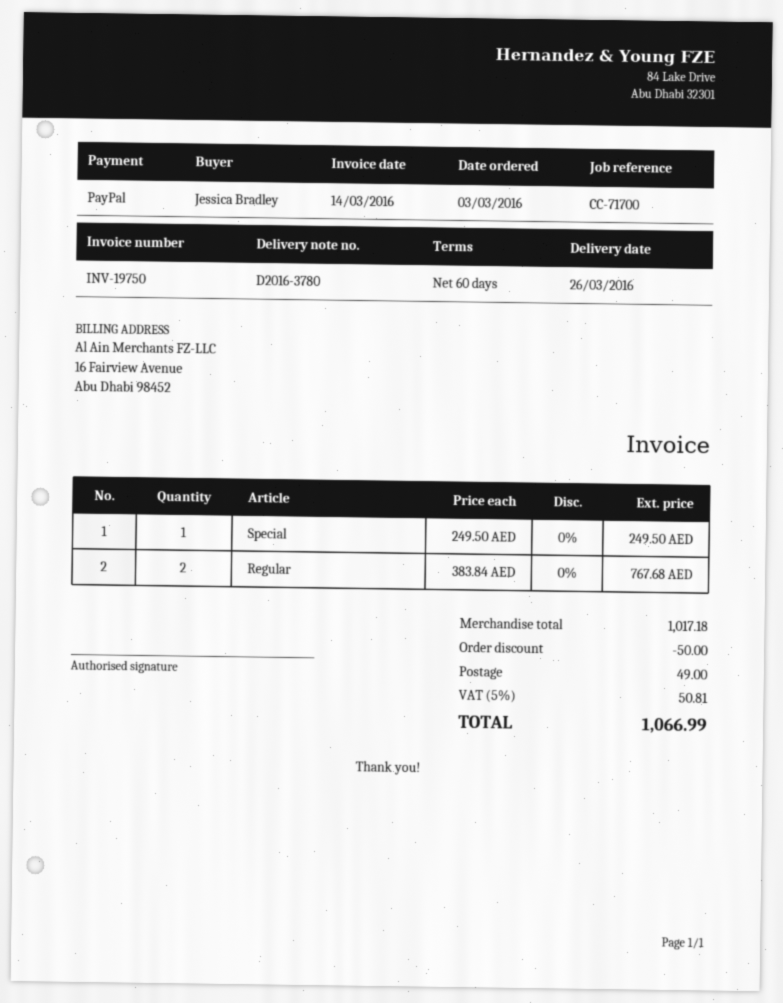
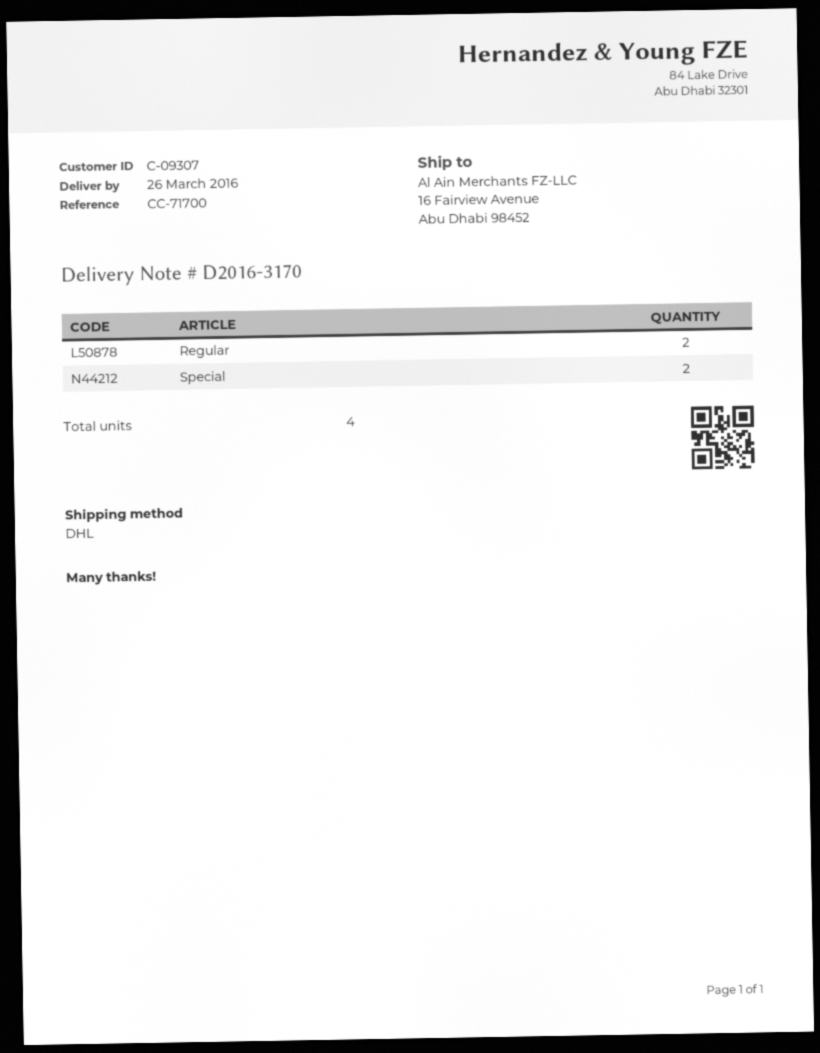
delivery note number: D2016-3780 -> D2016-3170
Special: 1 -> 2

